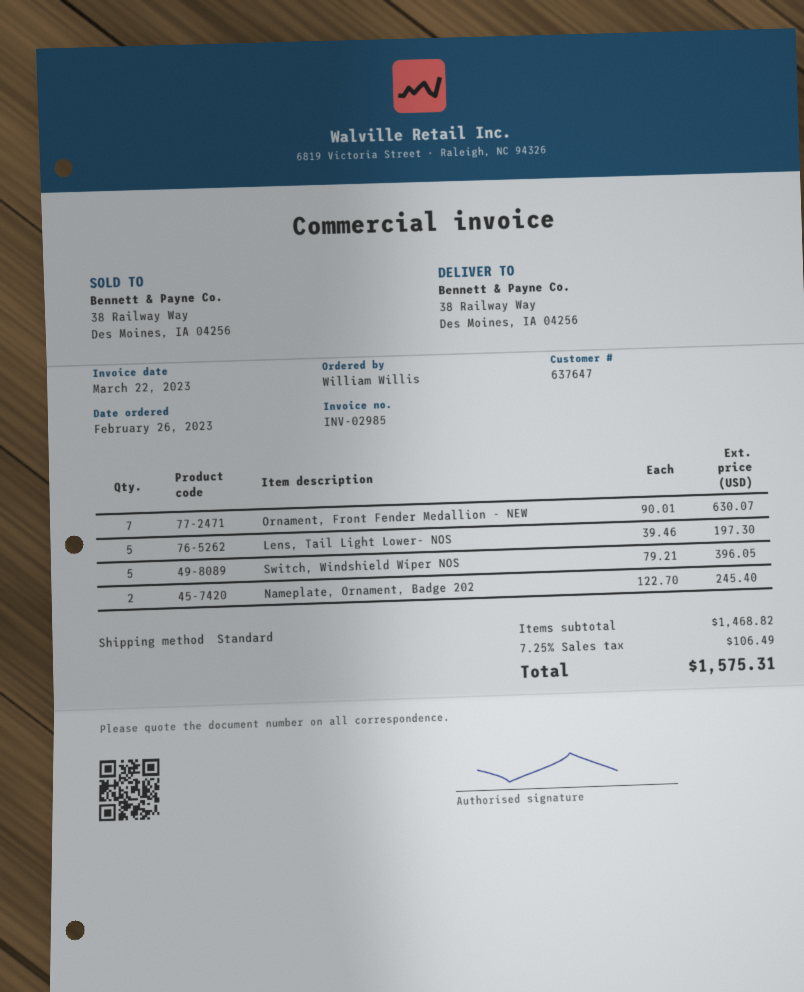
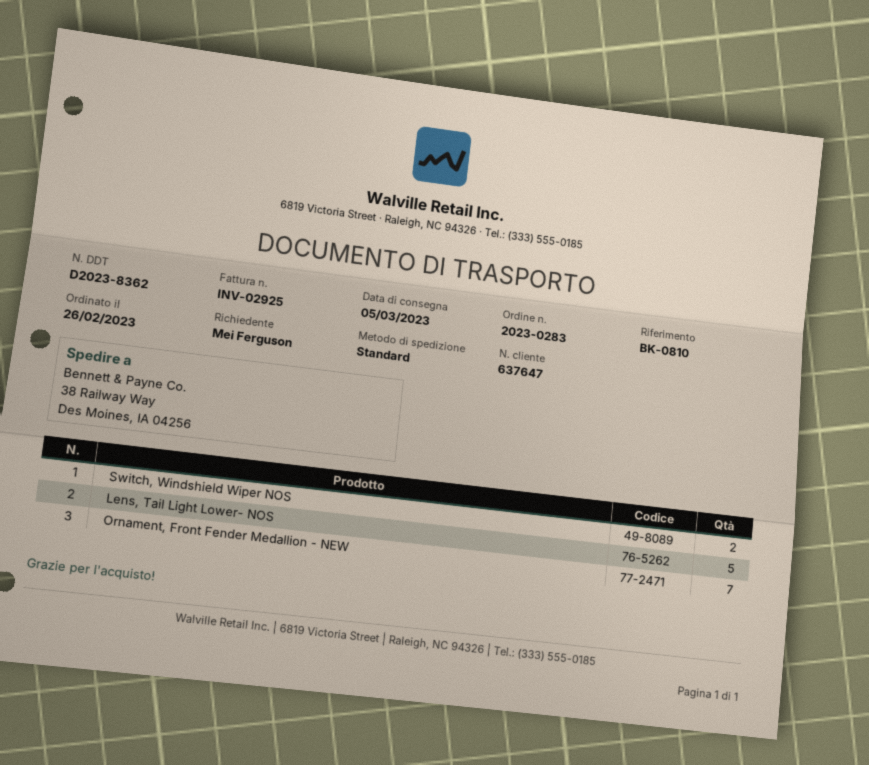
invoice number: INV-02985 -> INV-02925
ordered by: William Willis -> Mei Ferguson
Switch, Windshield Wiper NOS: 5 -> 2
Nameplate, Ornament, Badge 202: 2 -> none

